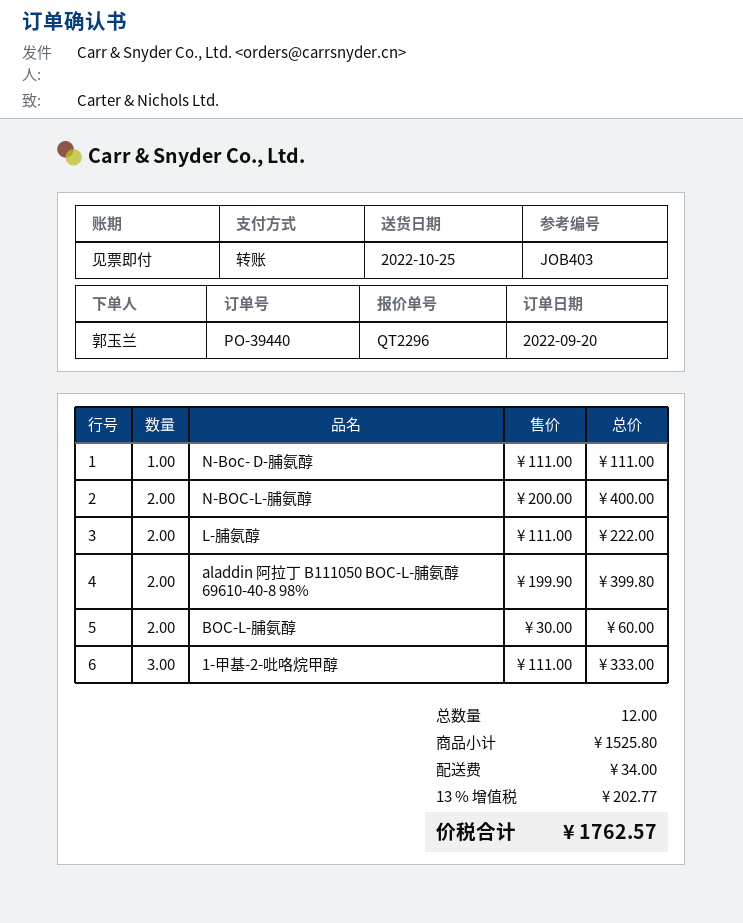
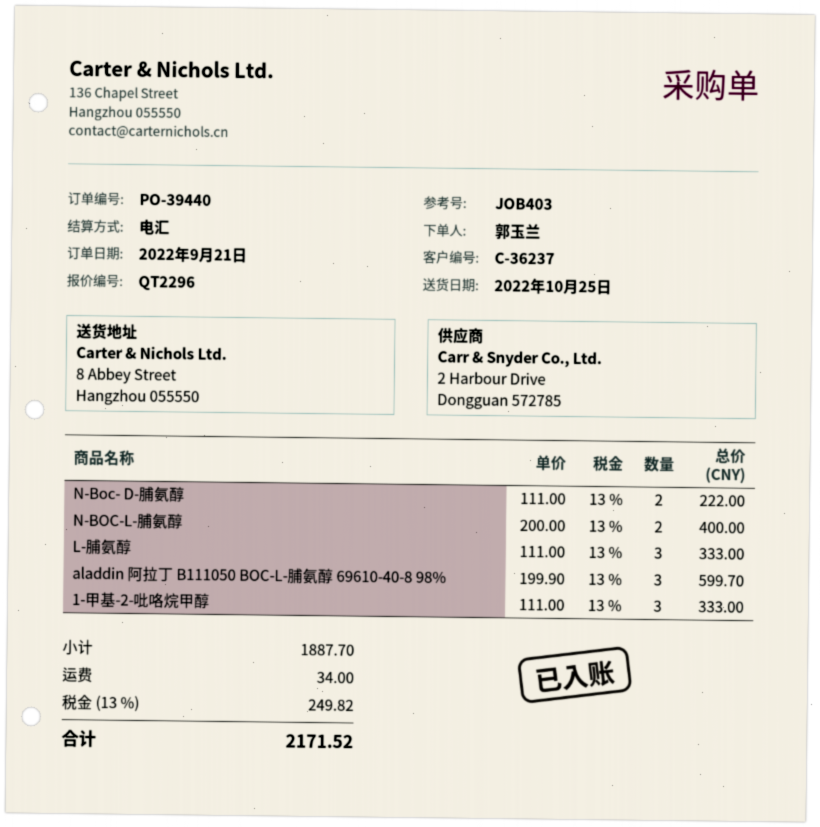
order date: 2022-09-20 -> 2022-09-21
N-Boc- D-脯氨醇: 1 x 111.00 = 111.00 -> 2 x 111.00 = 222.00
L-脯氨醇: 2 x 111.00 = 222.00 -> 3 x 111.00 = 333.00
aladdin 阿拉丁 B111050 BOC-L-脯氨醇 69610-40-8 98%: 2 x 199.90 = 399.80 -> 3 x 199.90 = 599.70
BOC-L-脯氨醇: 2 x 30.00 = 60.00 -> none
subtotal: 1525.80 -> 1887.70
tax: 13% = 202.77 -> 13% = 249.82
total: 1762.57 -> 2171.52

